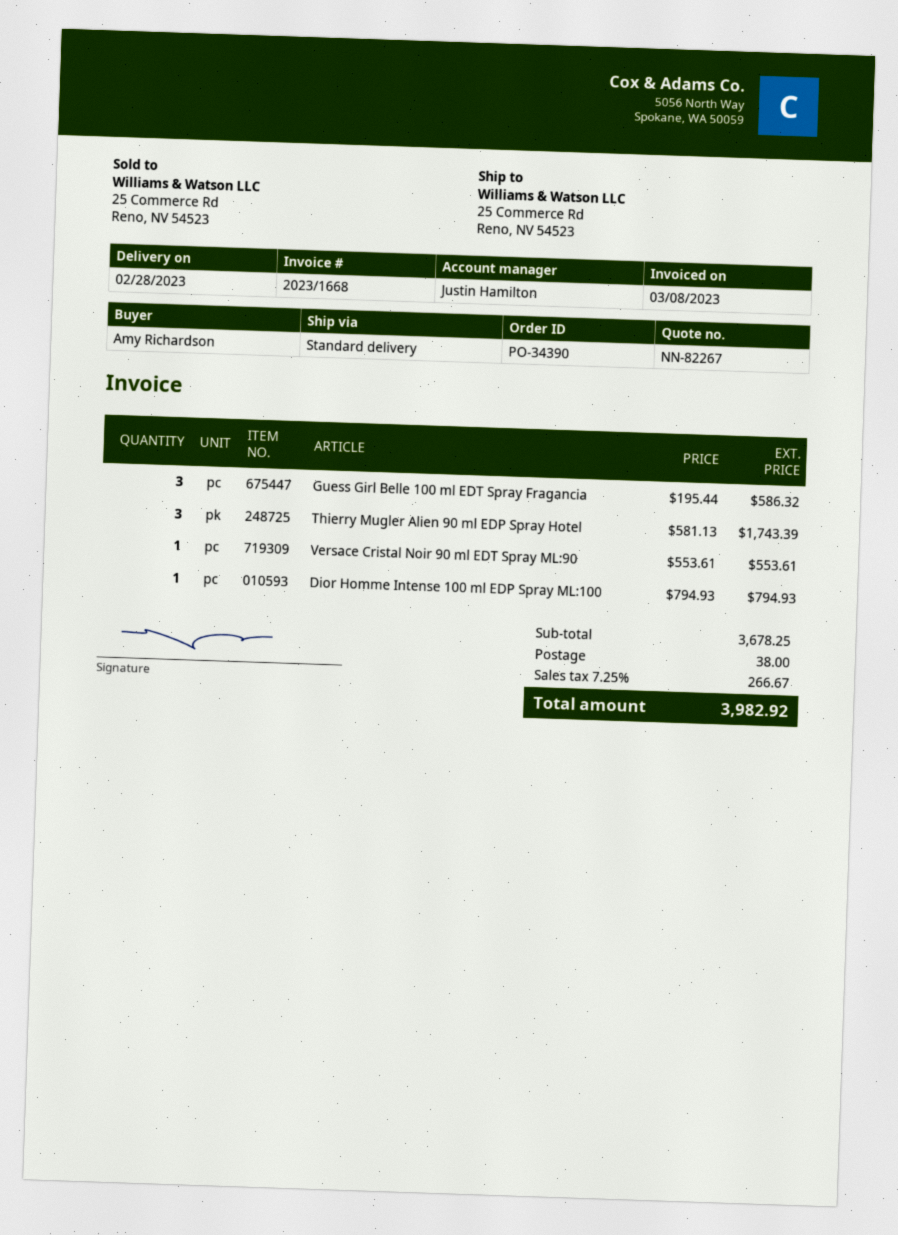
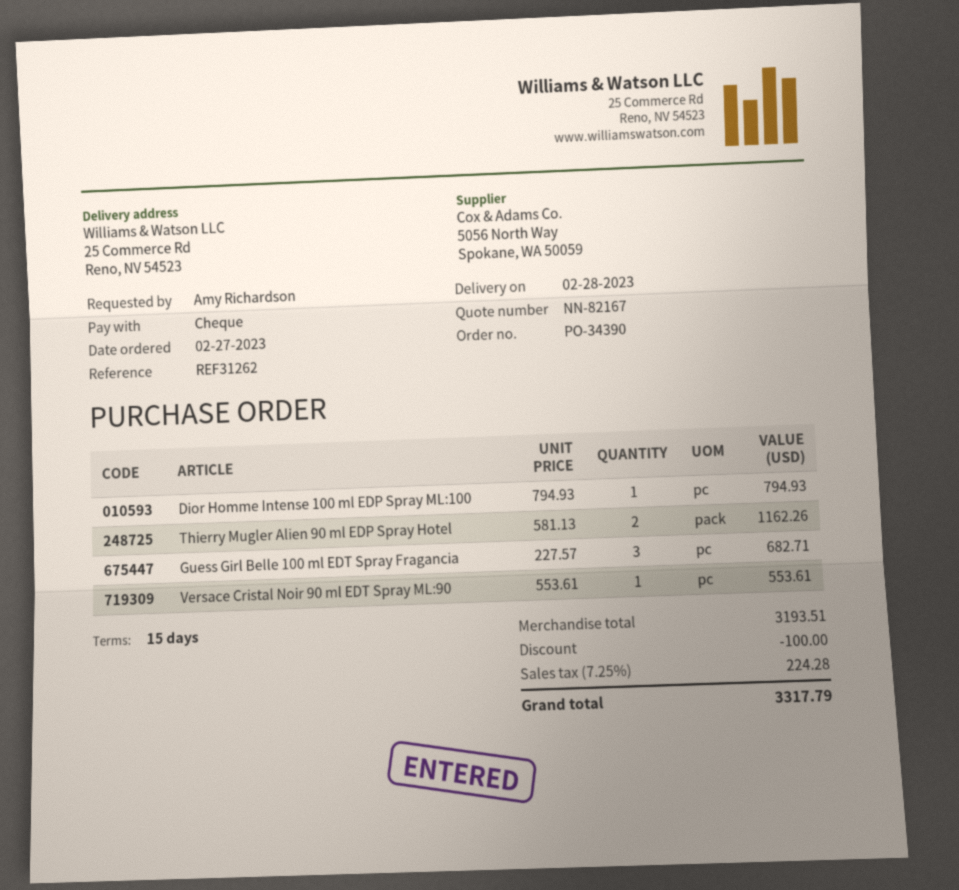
quote number: NN-82267 -> NN-82167
Guess Girl Belle 100 ml EDT Spray Fragancia: 3 x 195.44 = 586.32 -> 3 x 227.57 = 682.71
Thierry Mugler Alien 90 ml EDP Spray Hotel: 3 x 581.13 = 1743.39 -> 2 x 581.13 = 1162.26
subtotal: 3678.25 -> 3193.51
discount: none -> 100.00
shipping: 38.00 -> none
tax: 7.25% = 266.67 -> 7.25% = 224.28
total: 3982.92 -> 3317.79

